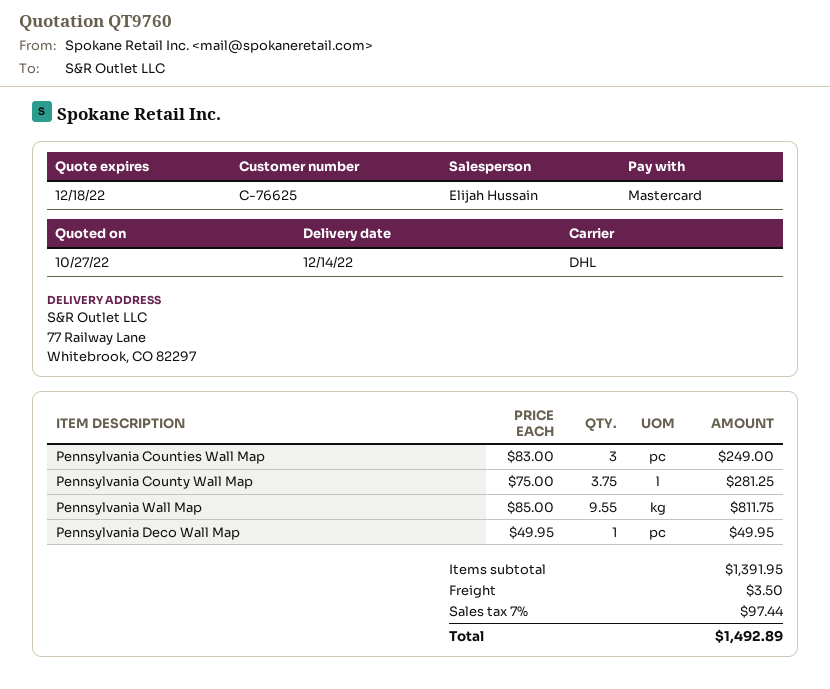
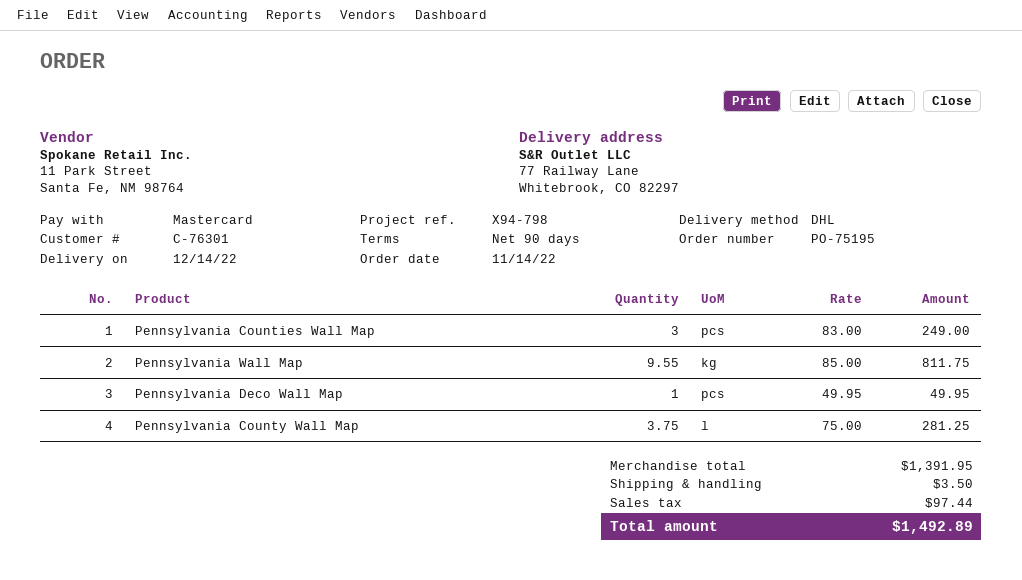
customer number: C-76625 -> C-76301

